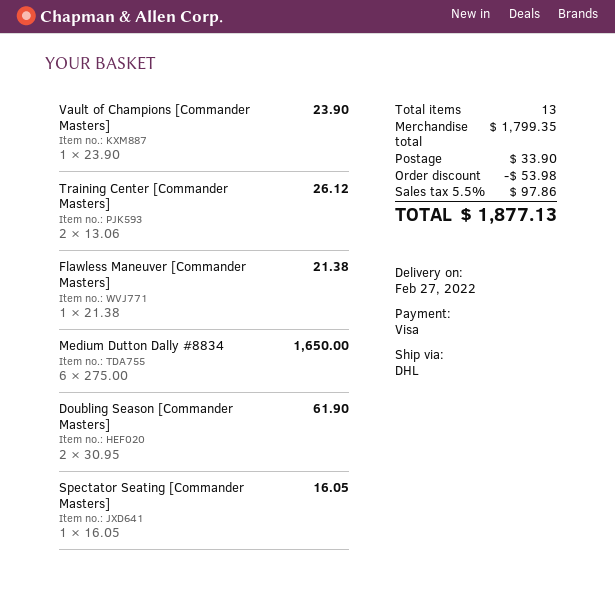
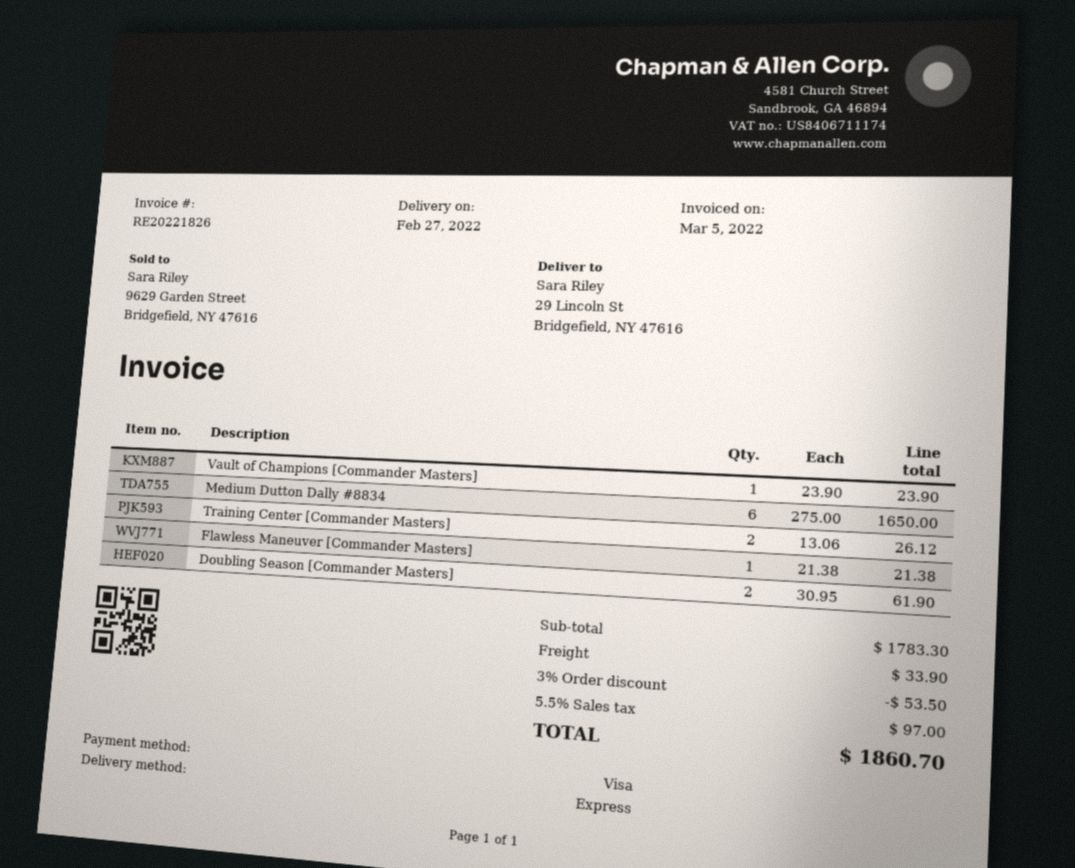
shipping method: DHL -> express
Spectator Seating [Commander Masters]: 1 x 16.05 = 16.05 -> none
subtotal: 1799.35 -> 1783.30
discount: 53.98 -> 53.50
tax: 5.5% = 97.86 -> 5.5% = 97.00
total: 1877.13 -> 1860.70

